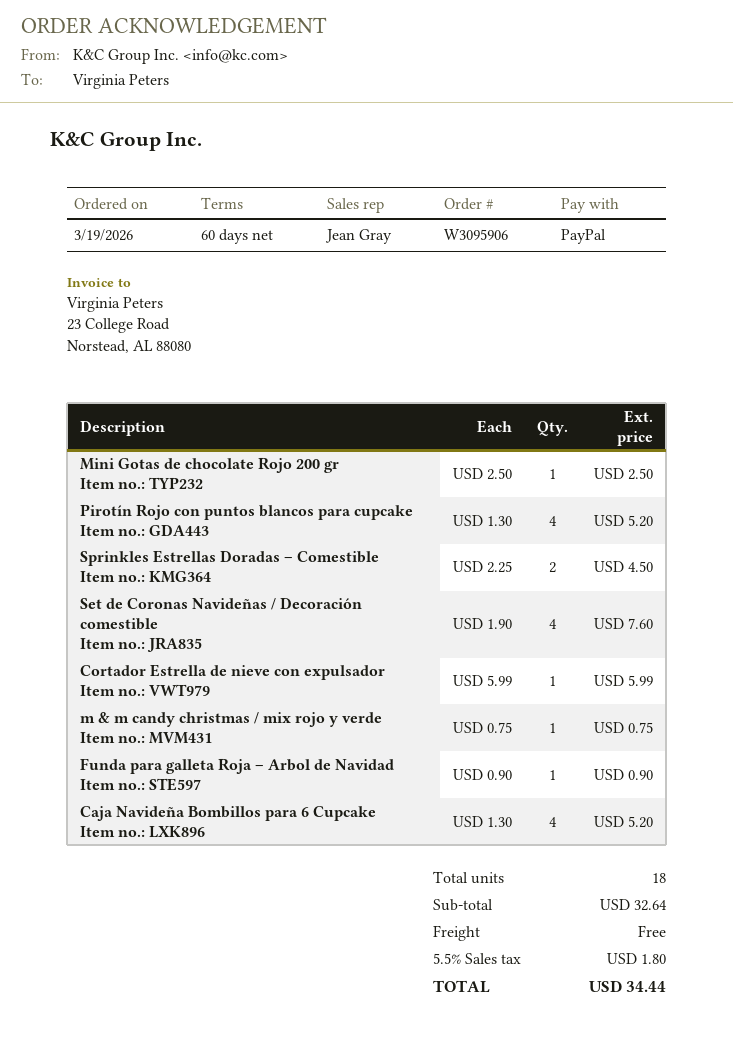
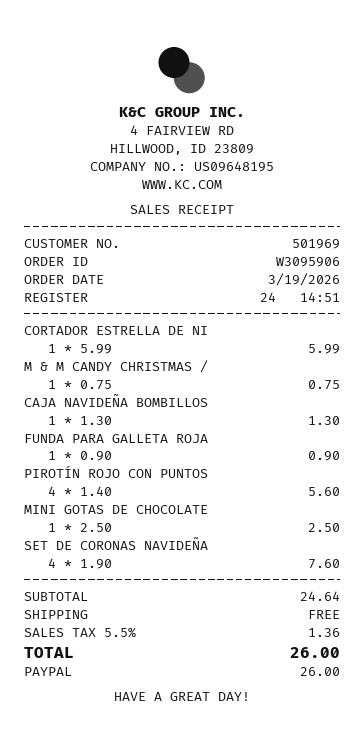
Pirotín Rojo con puntos blancos para cupcake: 4 x 1.30 = 5.20 -> 4 x 1.40 = 5.60
Sprinkles Estrellas Doradas – Comestible: 2 x 2.25 = 4.50 -> none
Caja Navideña Bombillos para 6 Cupcake: 4 x 1.30 = 5.20 -> 1 x 1.30 = 1.30
subtotal: 32.64 -> 24.64
tax: 5.5% = 1.80 -> 5.5% = 1.36
total: 34.44 -> 26.00

